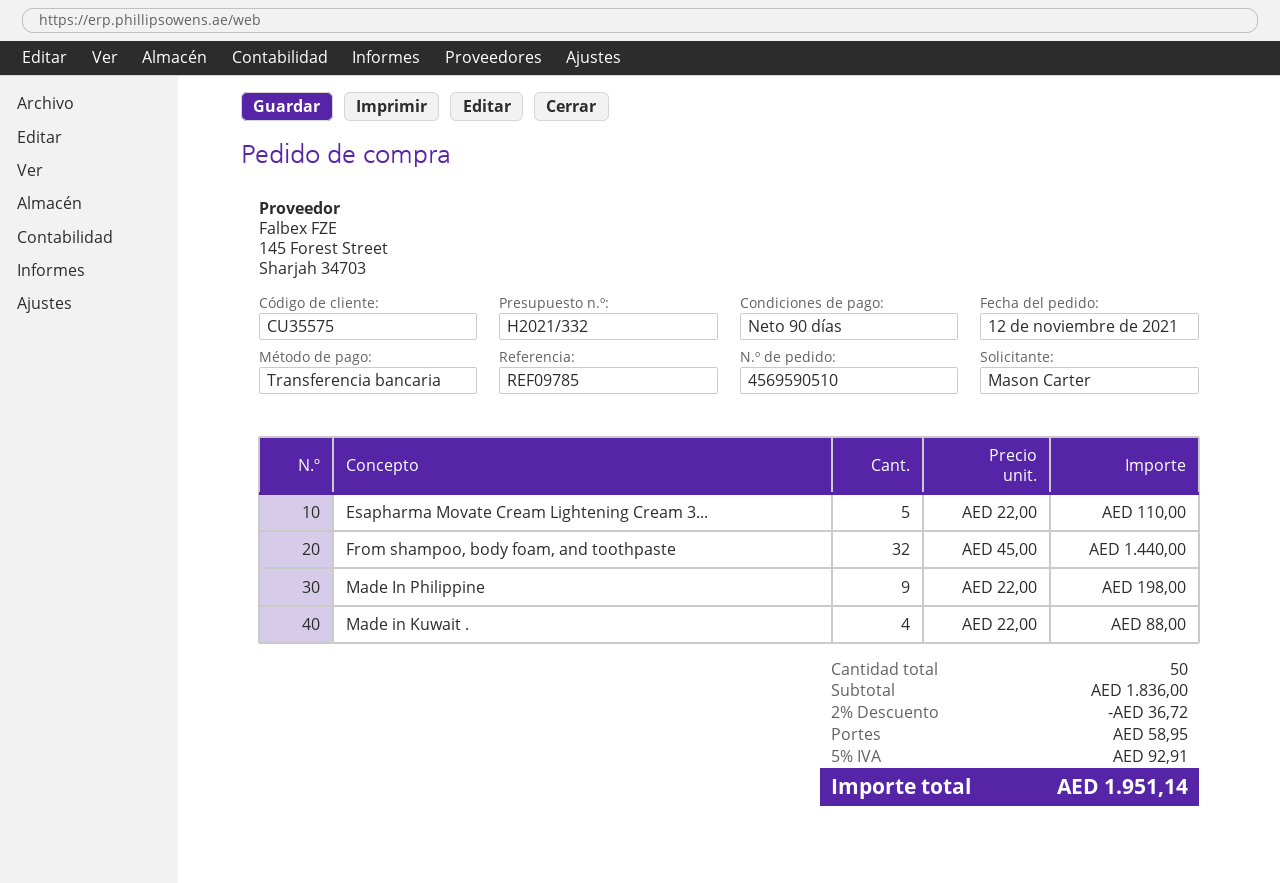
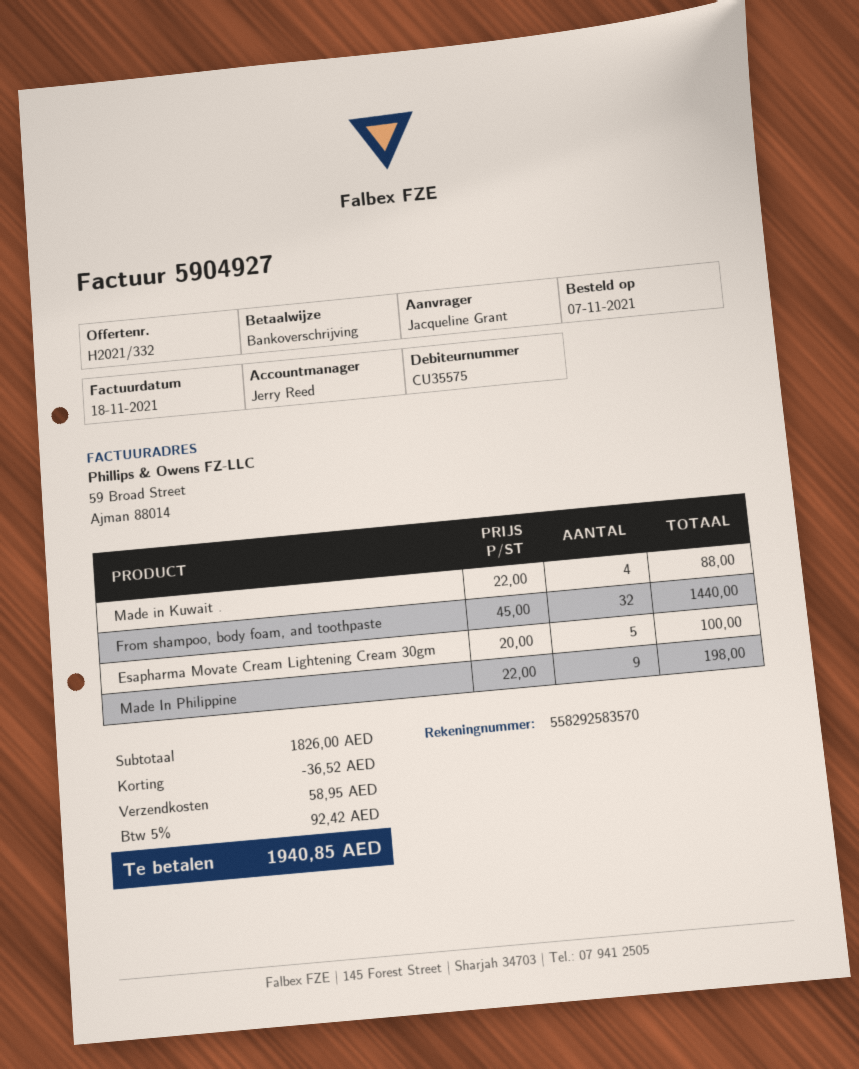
order date: 2021-11-12 -> 2021-11-07
ordered by: Mason Carter -> Jacqueline Grant
Esapharma Movate Cream Lightening Cream 3...: 5 x 22.00 = 110.00 -> 5 x 20.00 = 100.00
subtotal: 1836.00 -> 1826.00
discount: 36.72 -> 36.52
tax: 5% = 92.91 -> 5% = 92.42
total: 1951.14 -> 1940.85

